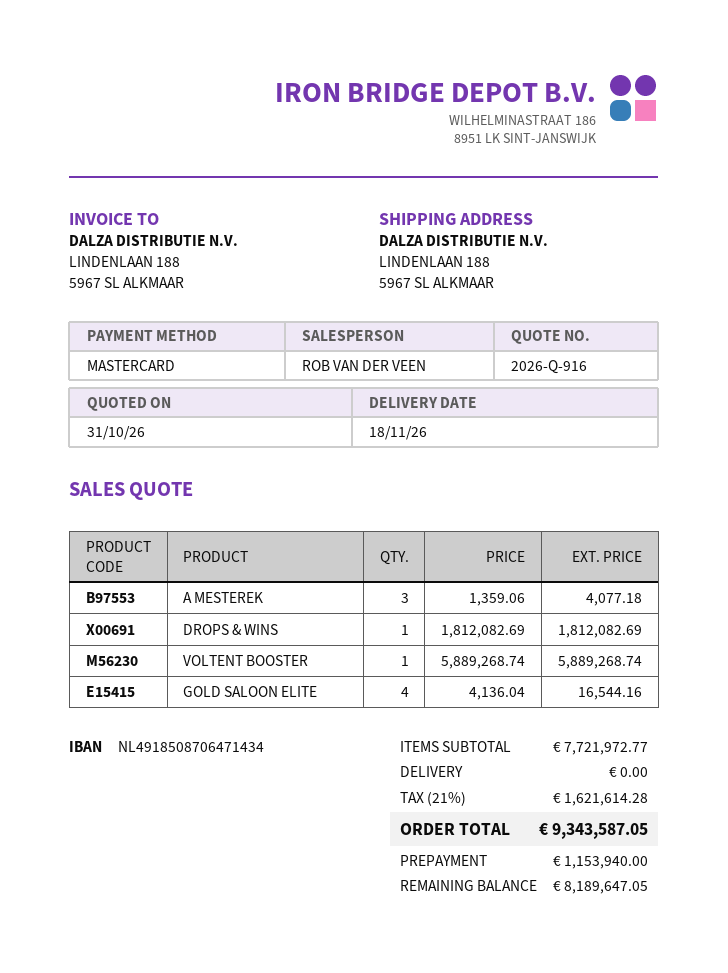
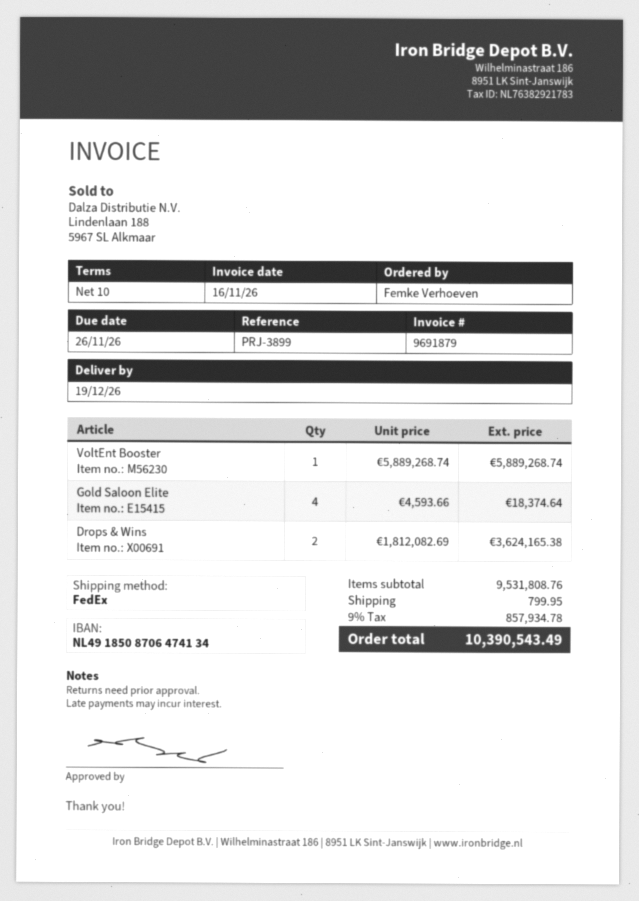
delivery date: 2026-11-18 -> 2026-12-19
bank account: NL4918508706471434 -> NL4918508706474134
A MESTEREK: 3 x 1359.06 = 4077.18 -> none
DROPS & WINS: 1 x 1812082.69 = 1812082.69 -> 2 x 1812082.69 = 3624165.38
GOLD SALOON ELITE: 4 x 4136.04 = 16544.16 -> 4 x 4593.66 = 18374.64
subtotal: 7721972.77 -> 9531808.76
shipping: 0.00 -> 799.95
tax: 21% = 1621614.28 -> 9% = 857934.78
total: 9343587.05 -> 10390543.49

